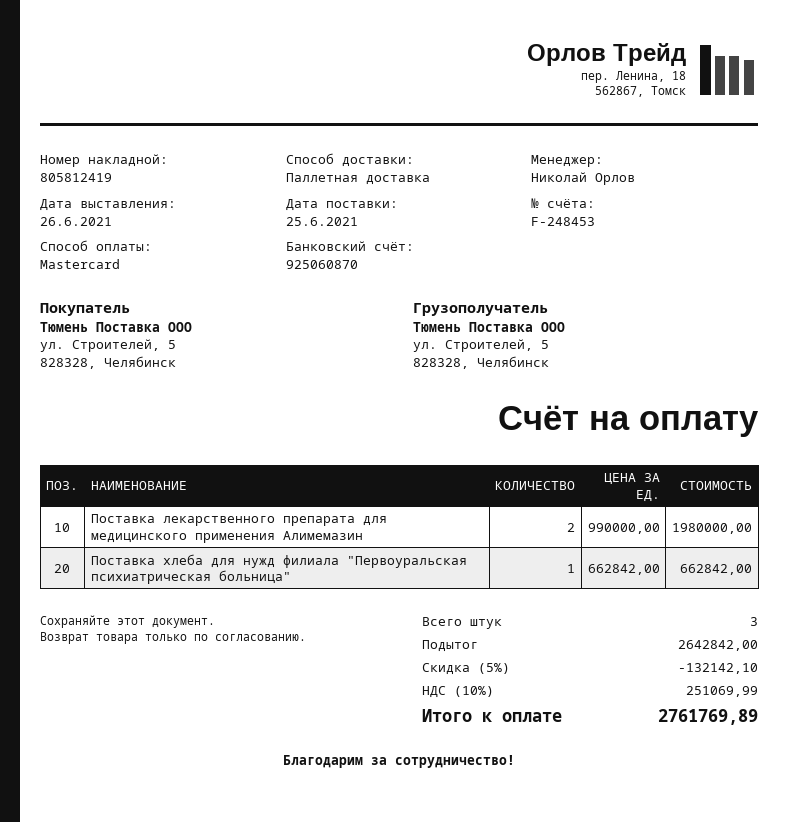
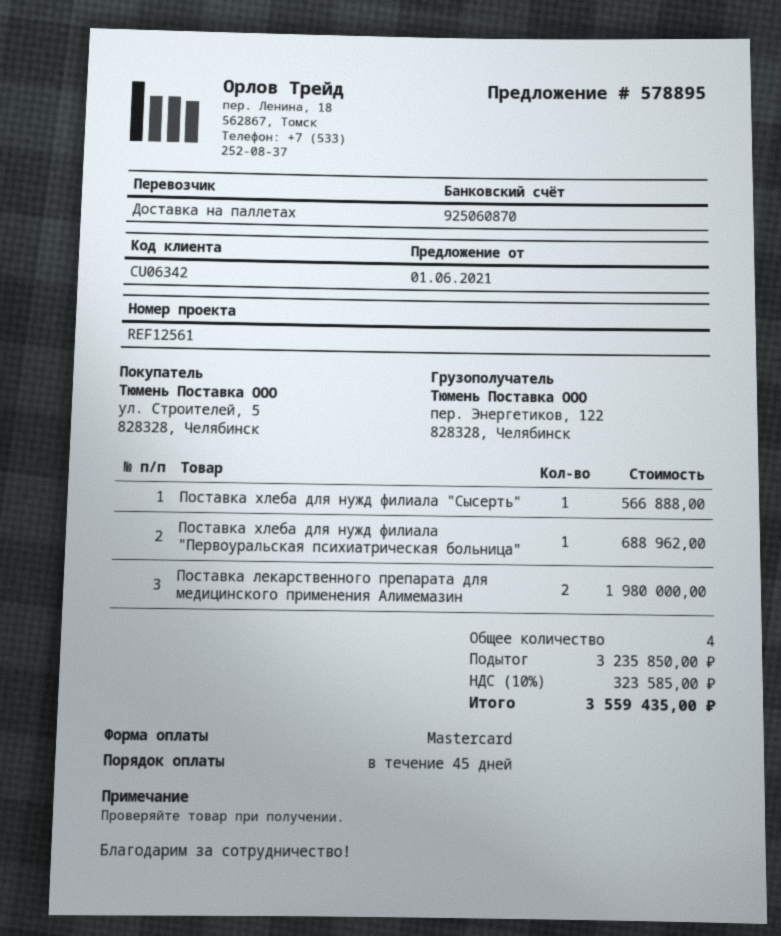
ship to: ул. Строителей, 5, 828328, Челябинск -> пер. Энергетиков, 122, 828328, Челябинск
Поставка хлеба для нужд филиала "Первоуральская психиатрическая больница": 1 for 662842.00 -> 1 for 688962.00
Поставка хлеба для нужд филиала "Сысерть": none -> 1 for 566888.00
total quantity: 3 -> 4
subtotal: 2642842.00 -> 3235850.00
discount: 5% = 132142.10 -> none
tax: 10% = 251069.99 -> 10% = 323585.00
total: 2761769.89 -> 3559435.00

